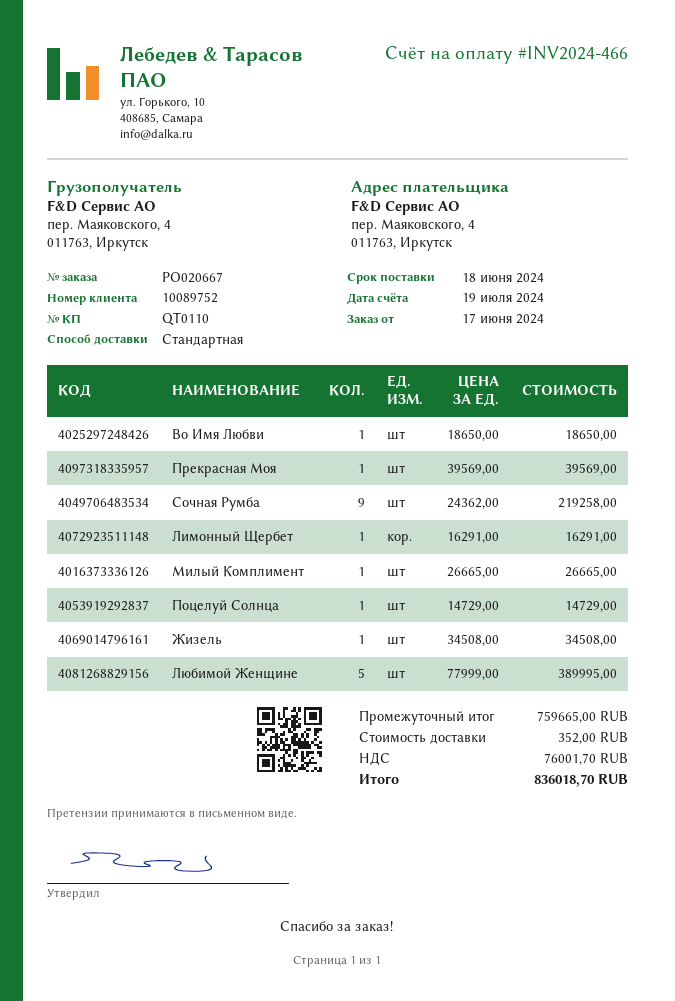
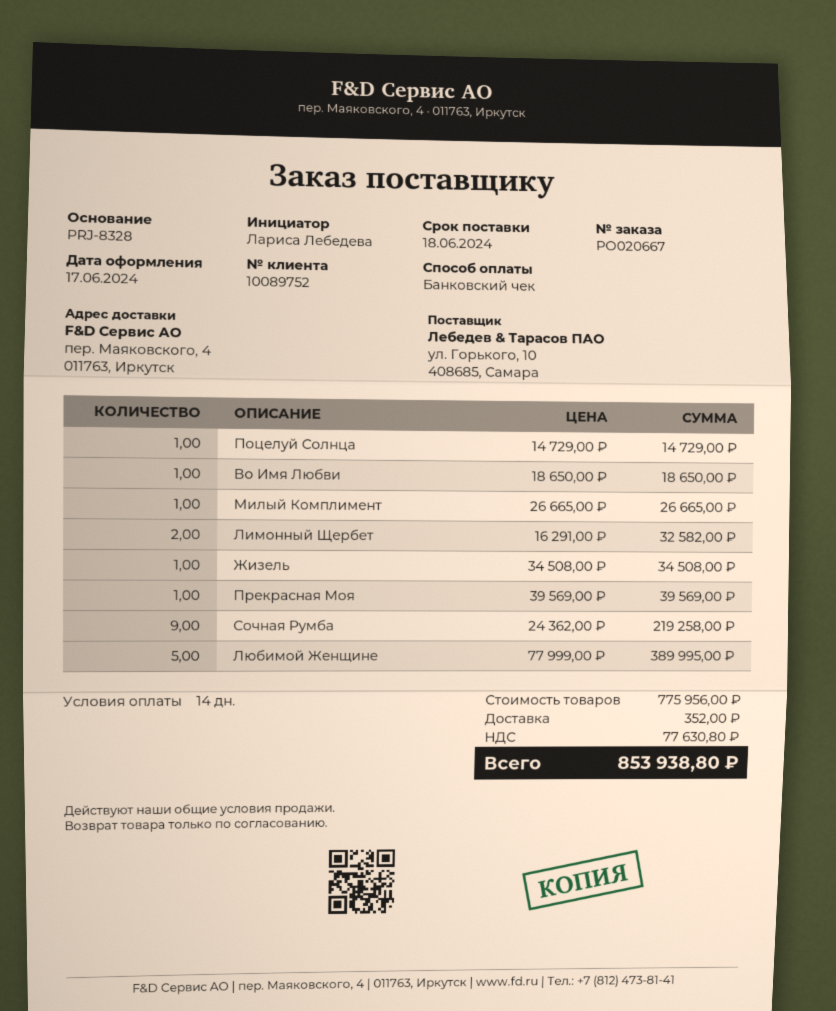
Лимонный Щербет: 1 x 16291.00 = 16291.00 -> 2 x 16291.00 = 32582.00
subtotal: 759665.00 -> 775956.00
tax: 76001.70 -> 77630.80
total: 836018.70 -> 853938.80

